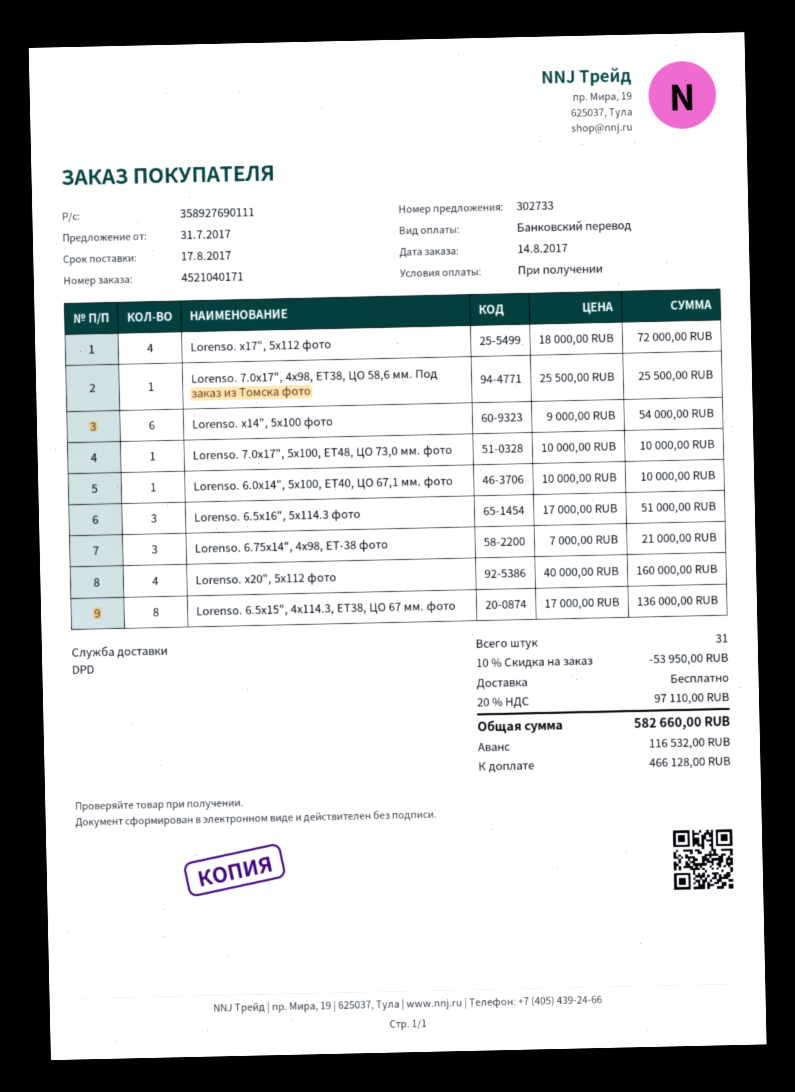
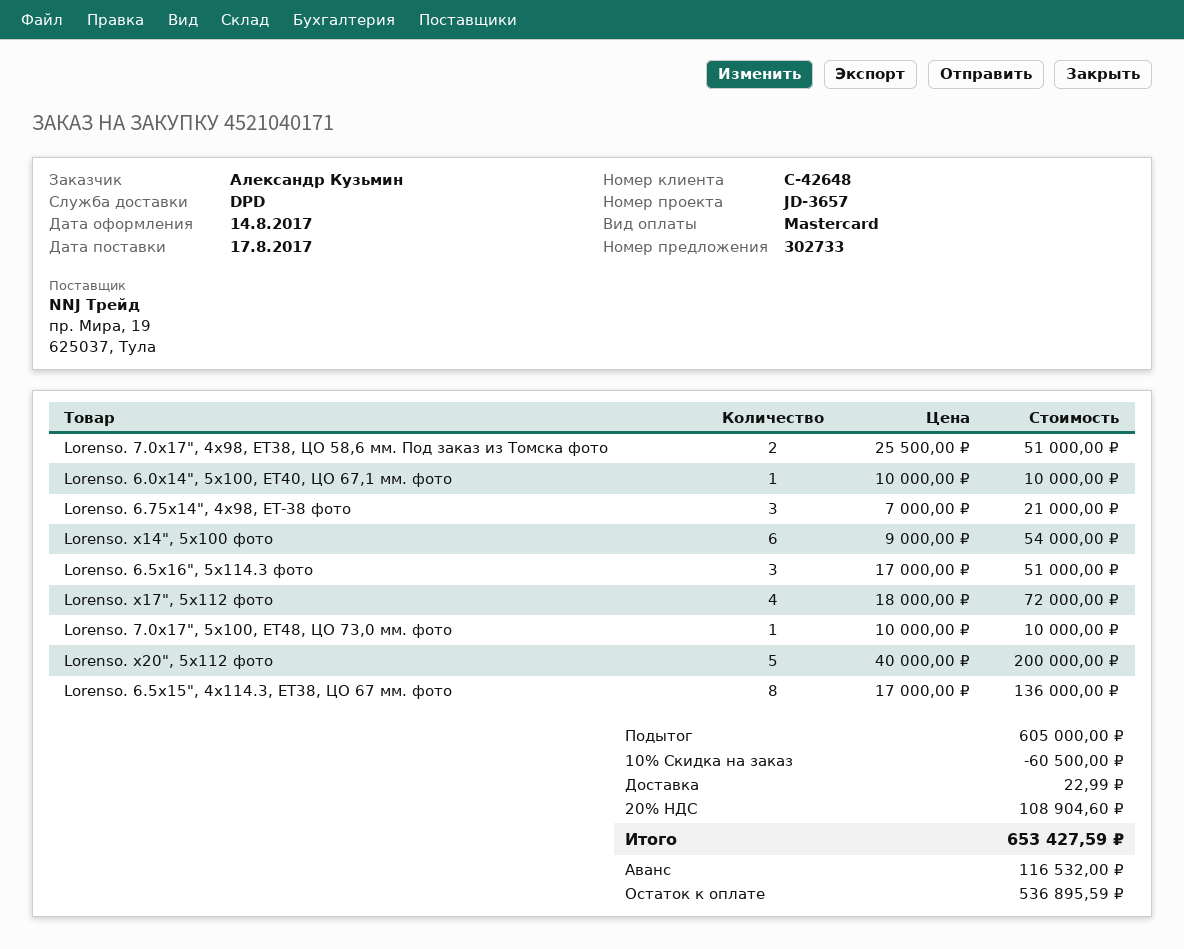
payment method: bank transfer -> Mastercard
Lorenso. 7.0x17", 4x98, ET38, ЦО 58,6 мм. Под заказ из Томска фото: 1 x 25500.00 = 25500.00 -> 2 x 25500.00 = 51000.00
Lorenso. x20", 5x112 фото: 4 x 40000.00 = 160000.00 -> 5 x 40000.00 = 200000.00
discount: 10% = 53950.00 -> 10% = 60500.00
shipping: 0.00 -> 22.99
tax: 20% = 97110.00 -> 20% = 108904.60
total: 582660.00 -> 653427.59
balance: 466128.00 -> 536895.59

